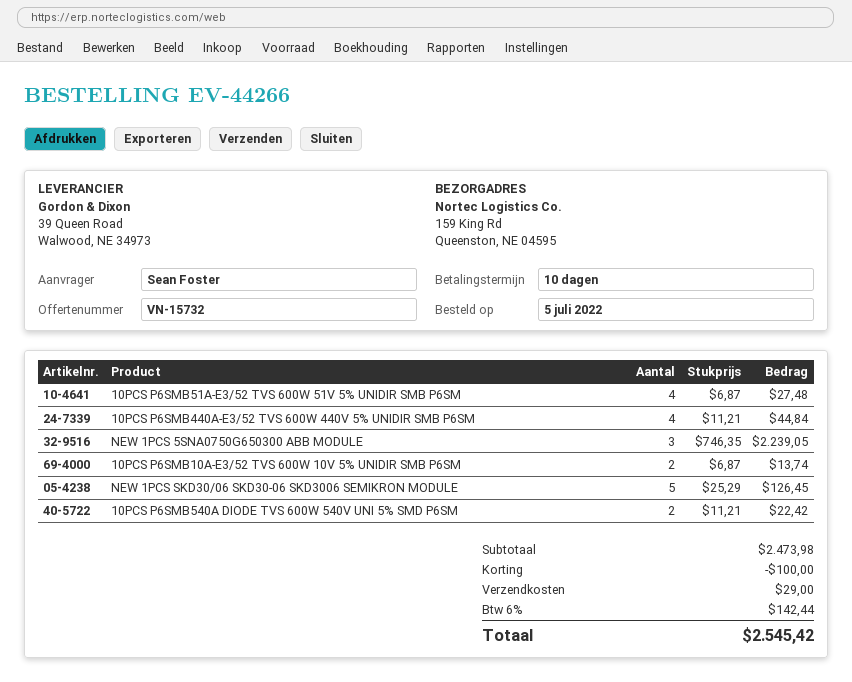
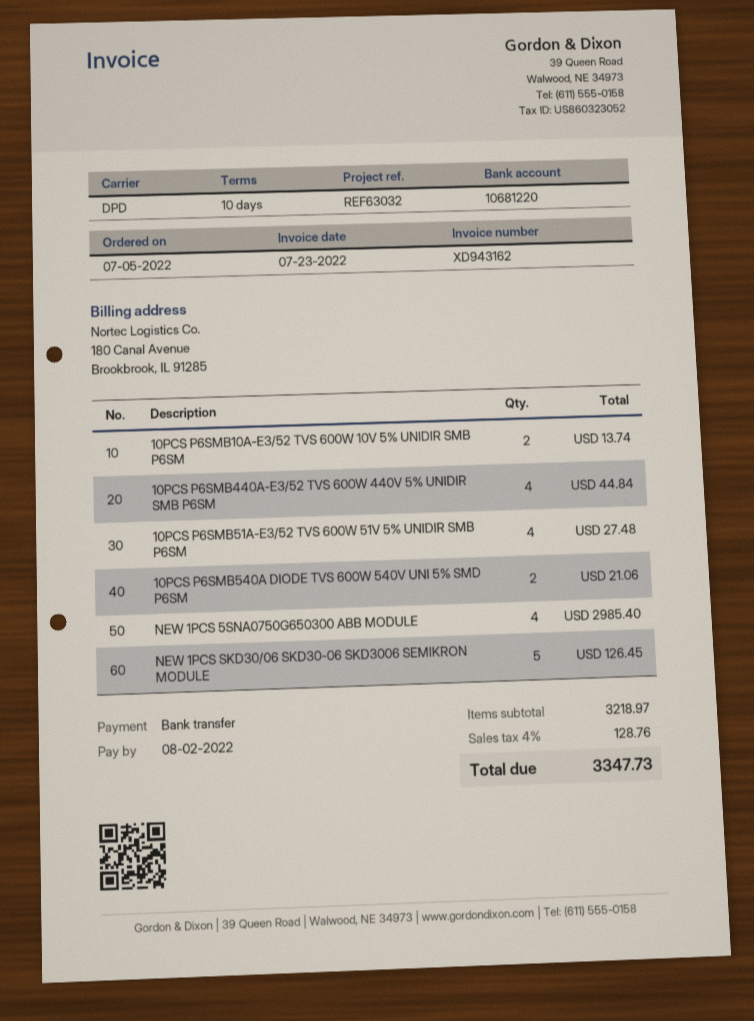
NEW 1PCS 5SNA0750G650300 ABB MODULE: 3 for 2239.05 -> 4 for 2985.40
10PCS P6SMB540A DIODE TVS 600W 540V UNI 5% SMD P6SM: 2 for 22.42 -> 2 for 21.06
subtotal: 2473.98 -> 3218.97
discount: 100.00 -> none
shipping: 29.00 -> none
tax: 6% = 142.44 -> 4% = 128.76
total: 2545.42 -> 3347.73

